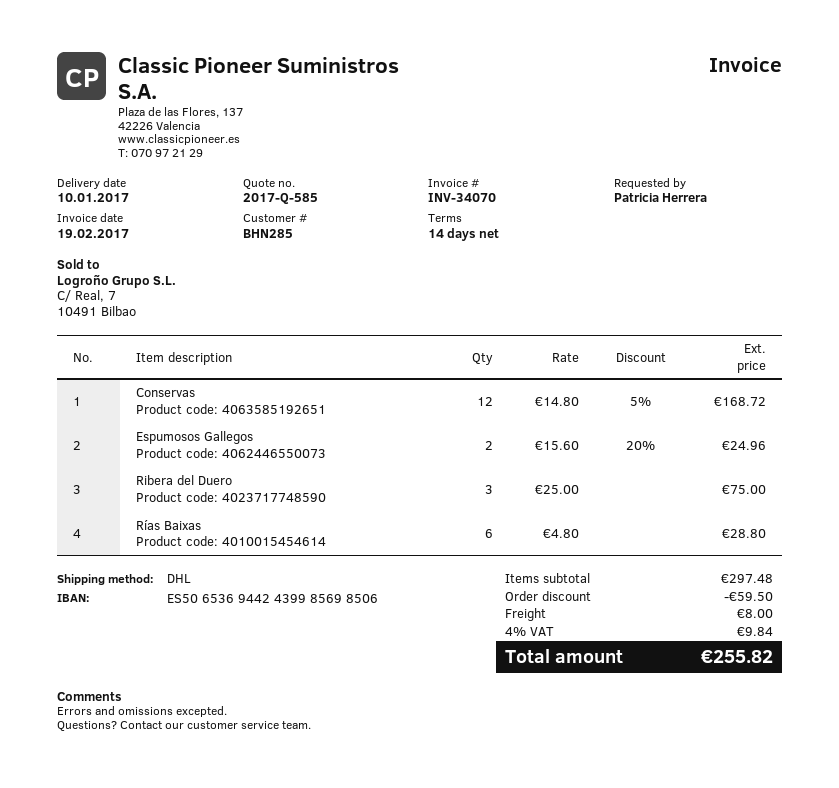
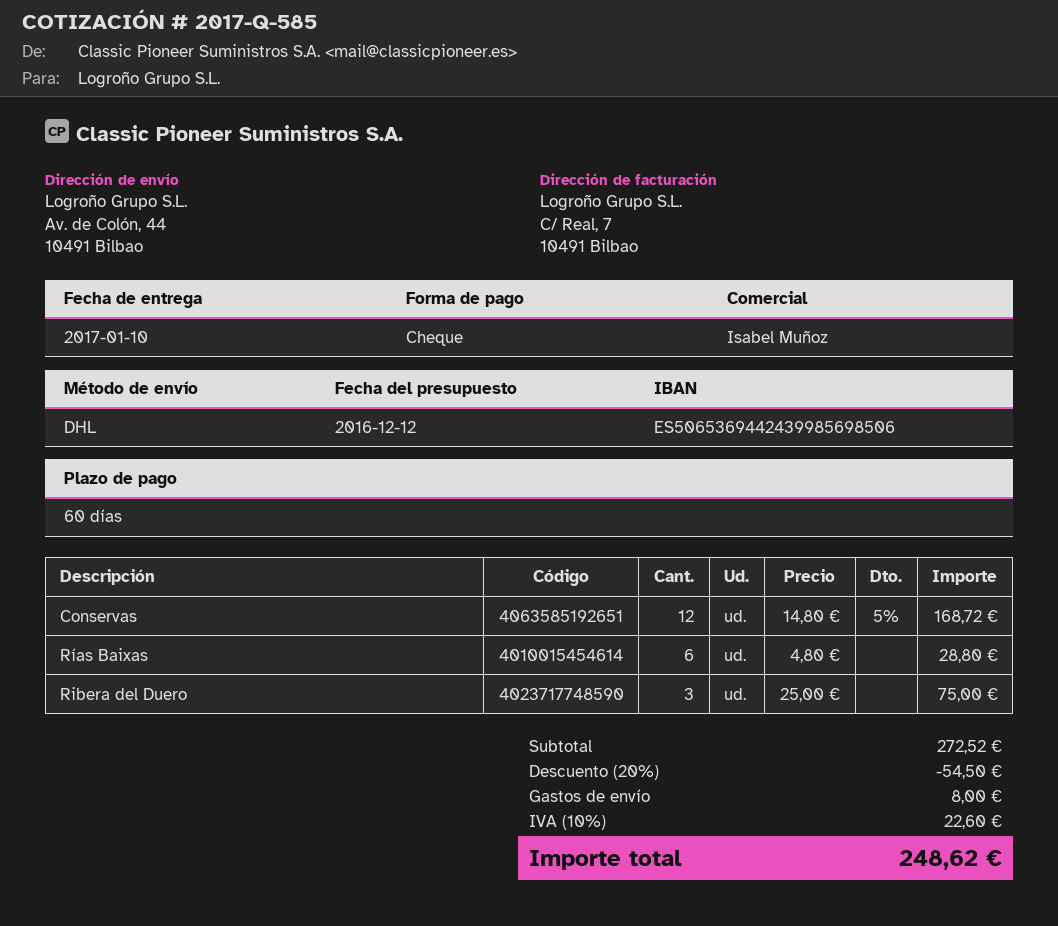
payment terms: 14 days -> 60 days
Espumosos Gallegos: 2 x 15.60 - 20% = 24.96 -> none
subtotal: 297.48 -> 272.52
discount: 59.50 -> 54.50
tax: 4% = 9.84 -> 10% = 22.60
total: 255.82 -> 248.62

